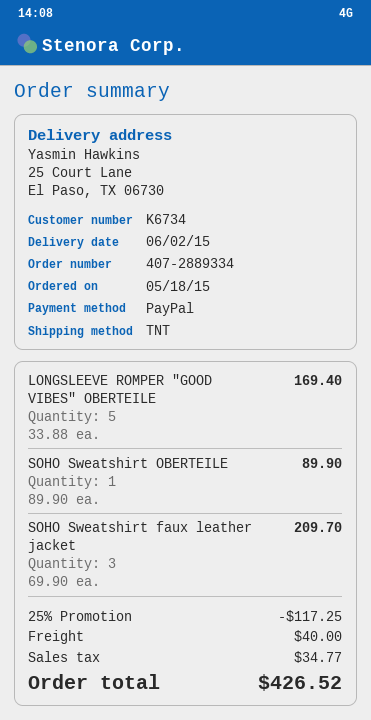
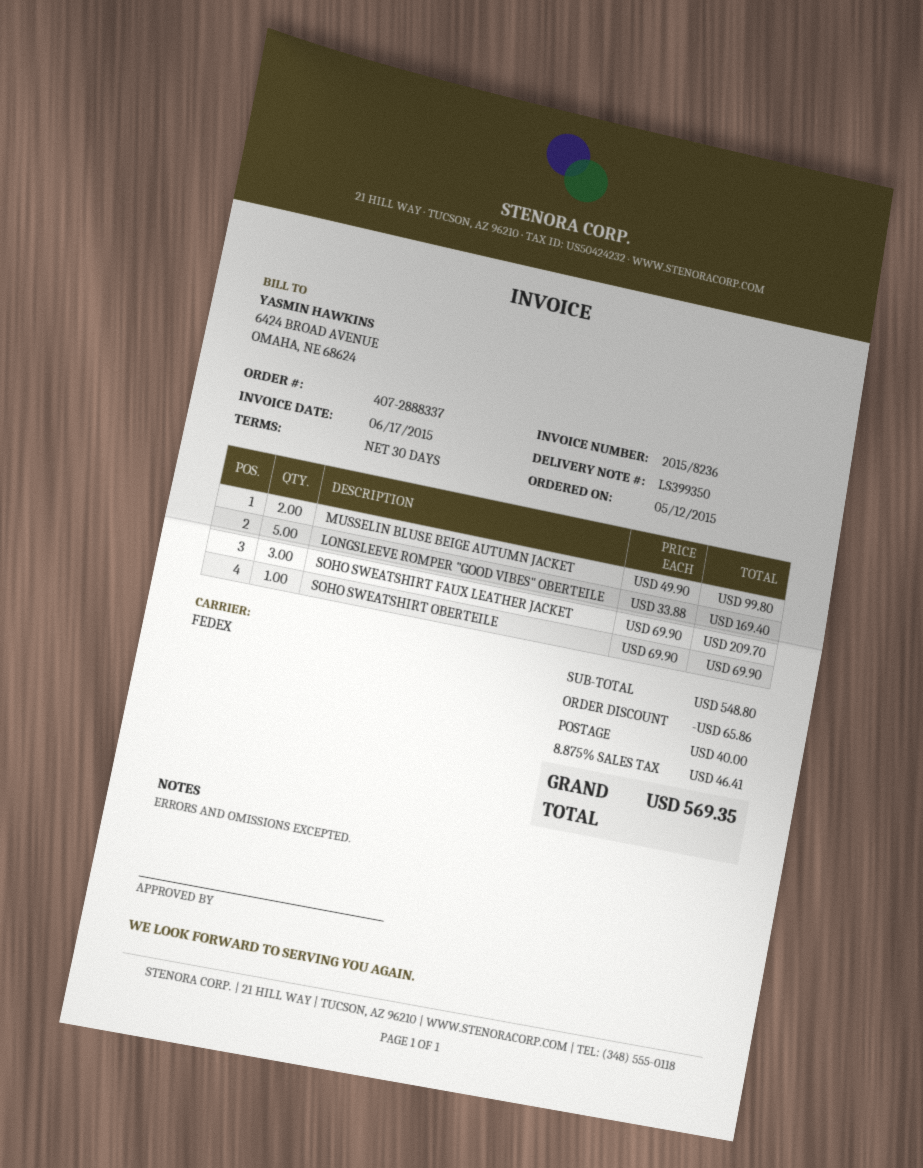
order number: 407-2889334 -> 407-2888337
order date: 2015-05-18 -> 2015-05-12
shipping method: TNT -> FedEx
SOHO Sweatshirt OBERTEILE: 1 x 89.90 = 89.90 -> 1 x 69.90 = 69.90
MUSSELIN BLUSE BEIGE AUTUMN JACKET: none -> 2 x 49.90 = 99.80
discount: 117.25 -> 65.86
tax: 34.77 -> 46.41
total: 426.52 -> 569.35

